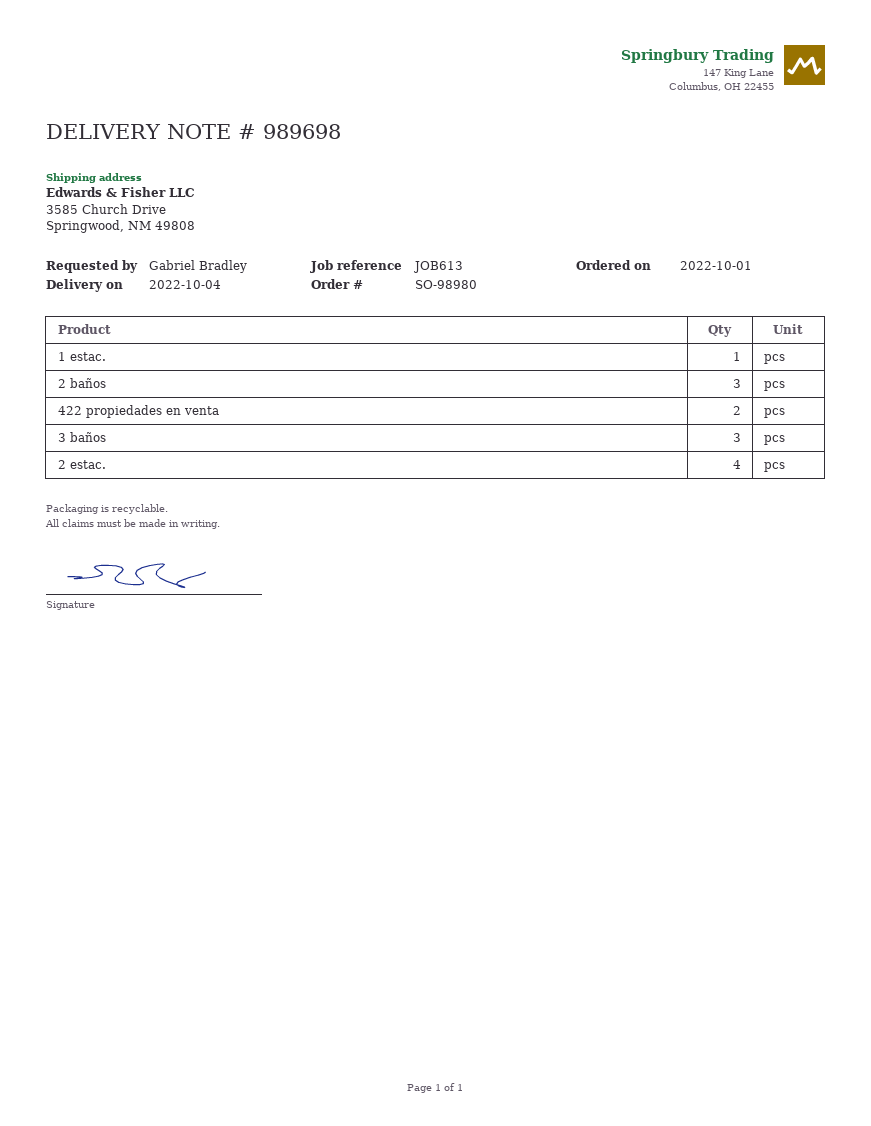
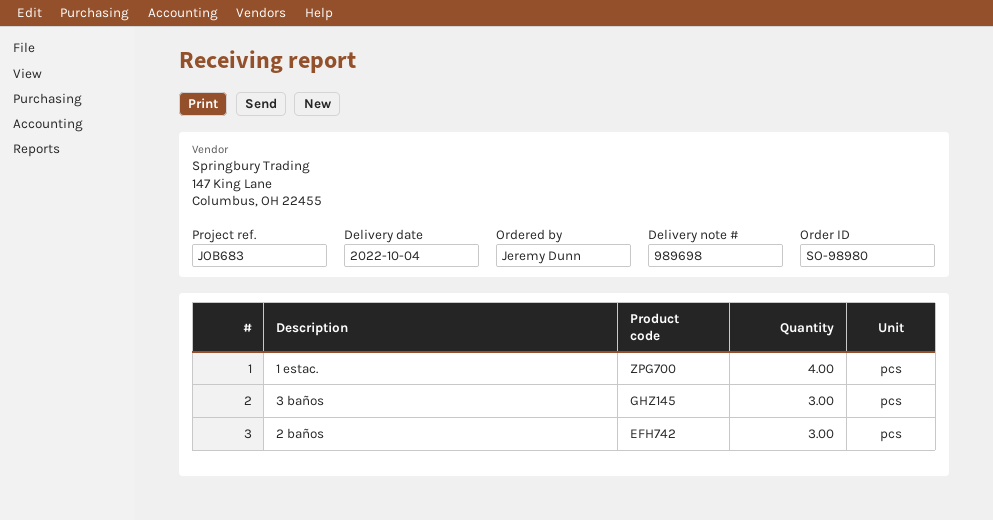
reference: JOB613 -> JOB683
ordered by: Gabriel Bradley -> Jeremy Dunn
1 estac.: 1 -> 4
422 propiedades en venta: 2 -> none
2 estac.: 4 -> none

